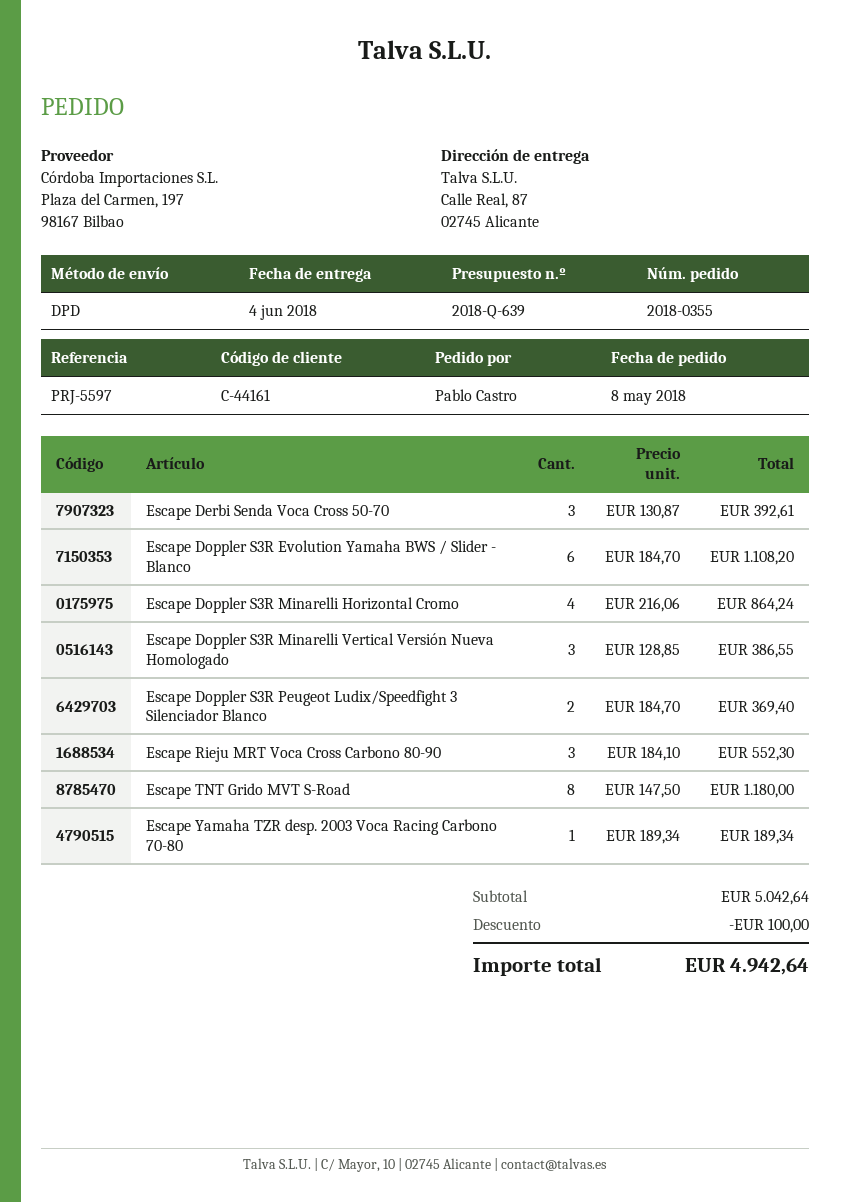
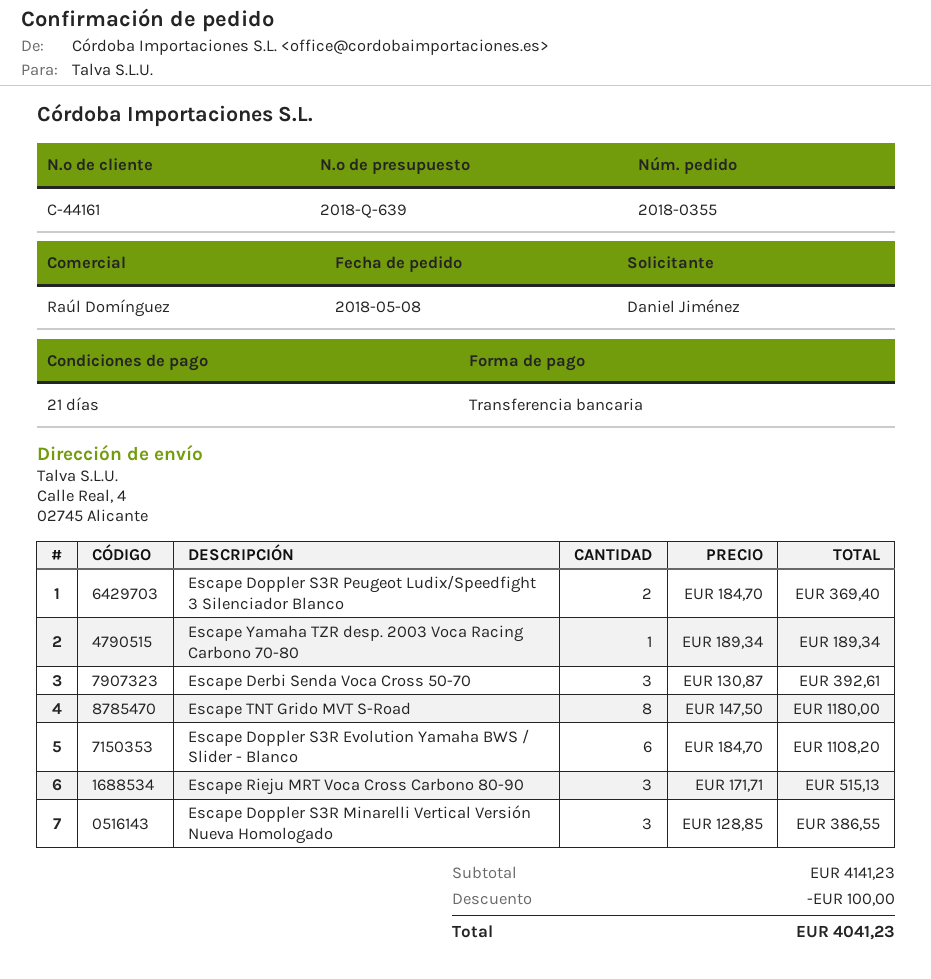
ordered by: Pablo Castro -> Daniel Jiménez
ship to: Calle Real, 87, 02745 Alicante -> Calle Real, 4, 02745 Alicante
Escape Doppler S3R Minarelli Horizontal Cromo: 4 x 216.06 = 864.24 -> none
Escape Rieju MRT Voca Cross Carbono 80-90: 3 x 184.10 = 552.30 -> 3 x 171.71 = 515.13
subtotal: 5042.64 -> 4141.23
total: 4942.64 -> 4041.23

